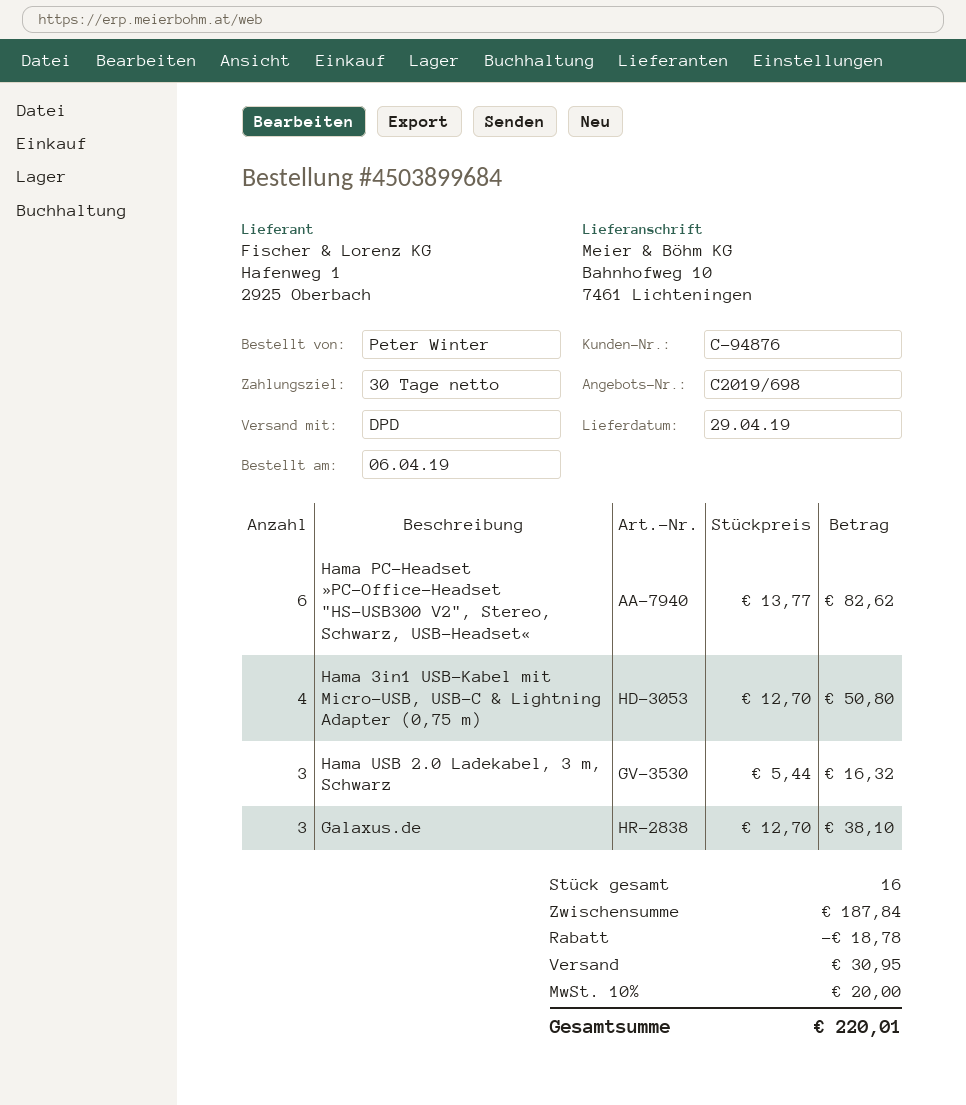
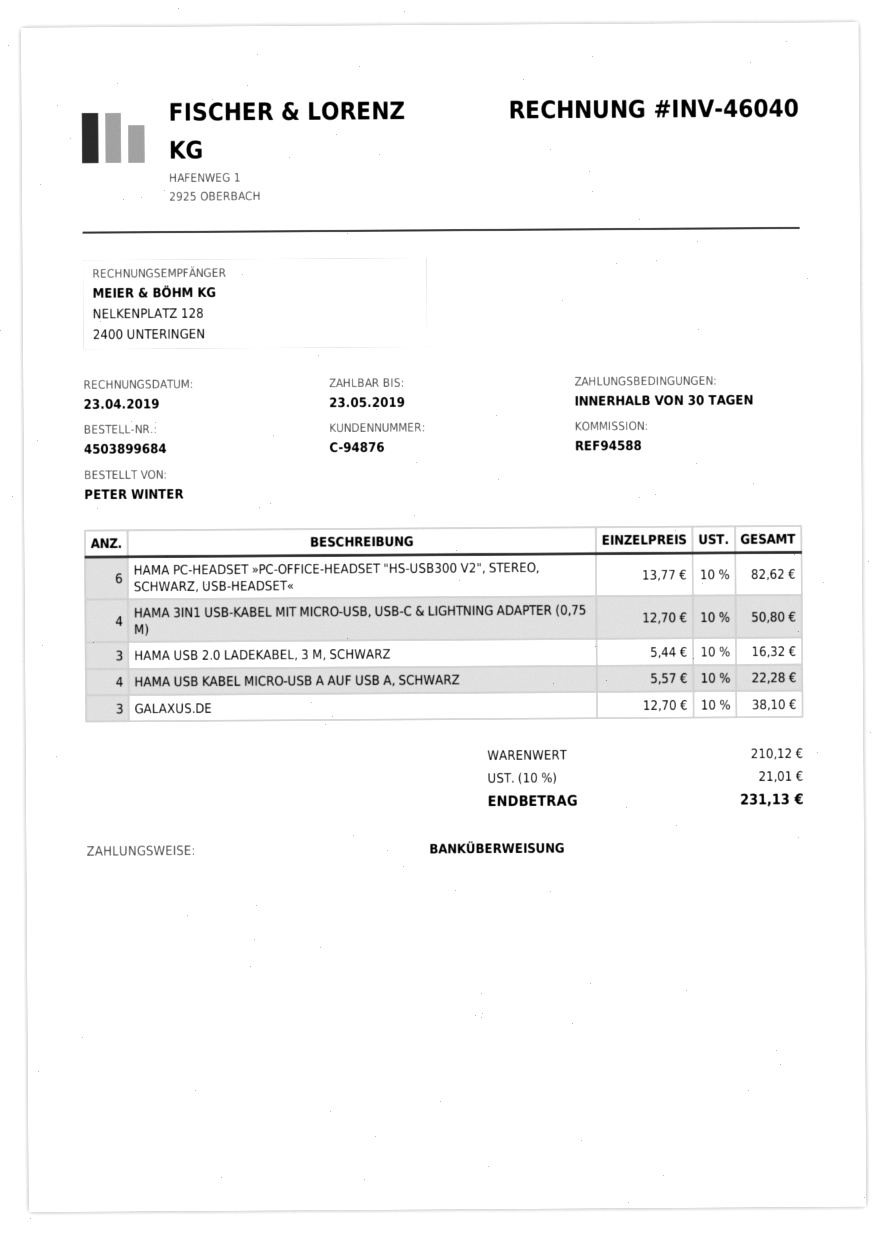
HAMA USB KABEL MICRO-USB A AUF USB A, SCHWARZ: none -> 4 x 5.57 = 22.28
subtotal: 187.84 -> 210.12
discount: 18.78 -> none
shipping: 30.95 -> none
tax: 10% = 20.00 -> 10% = 21.01
total: 220.01 -> 231.13

